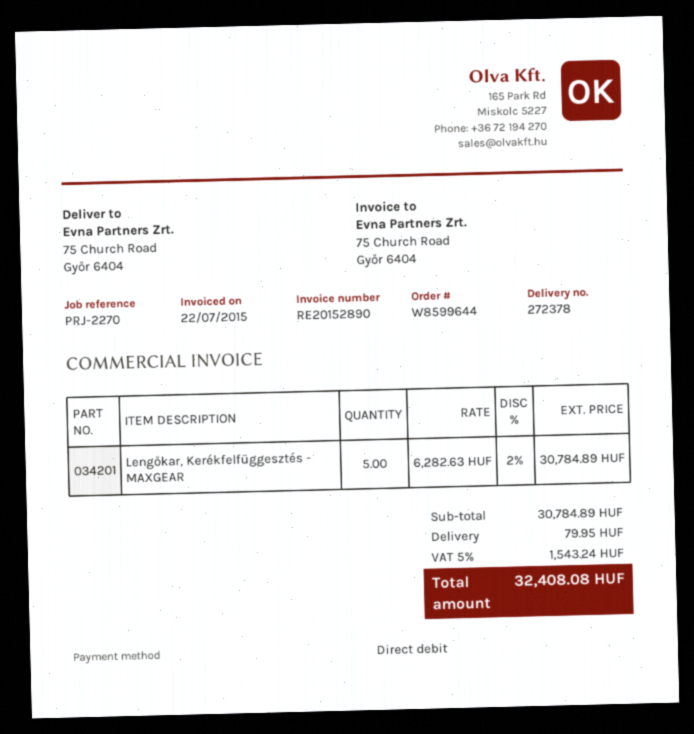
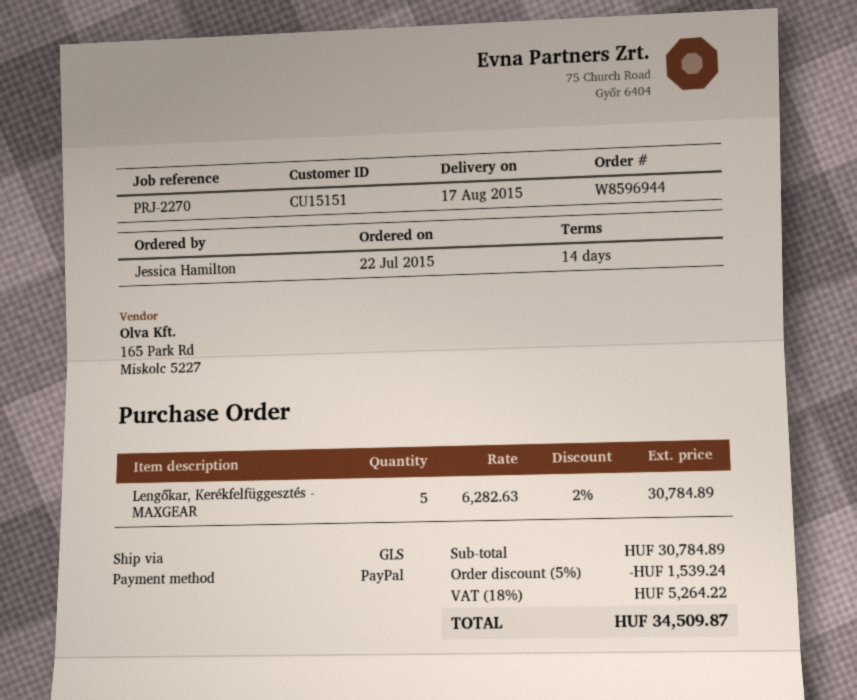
order number: W8599644 -> W8596944
payment method: direct debit -> PayPal
discount: none -> 5% = 1539.24
shipping: 79.95 -> none
tax: 5% = 1543.24 -> 18% = 5264.22
total: 32408.08 -> 34509.87

